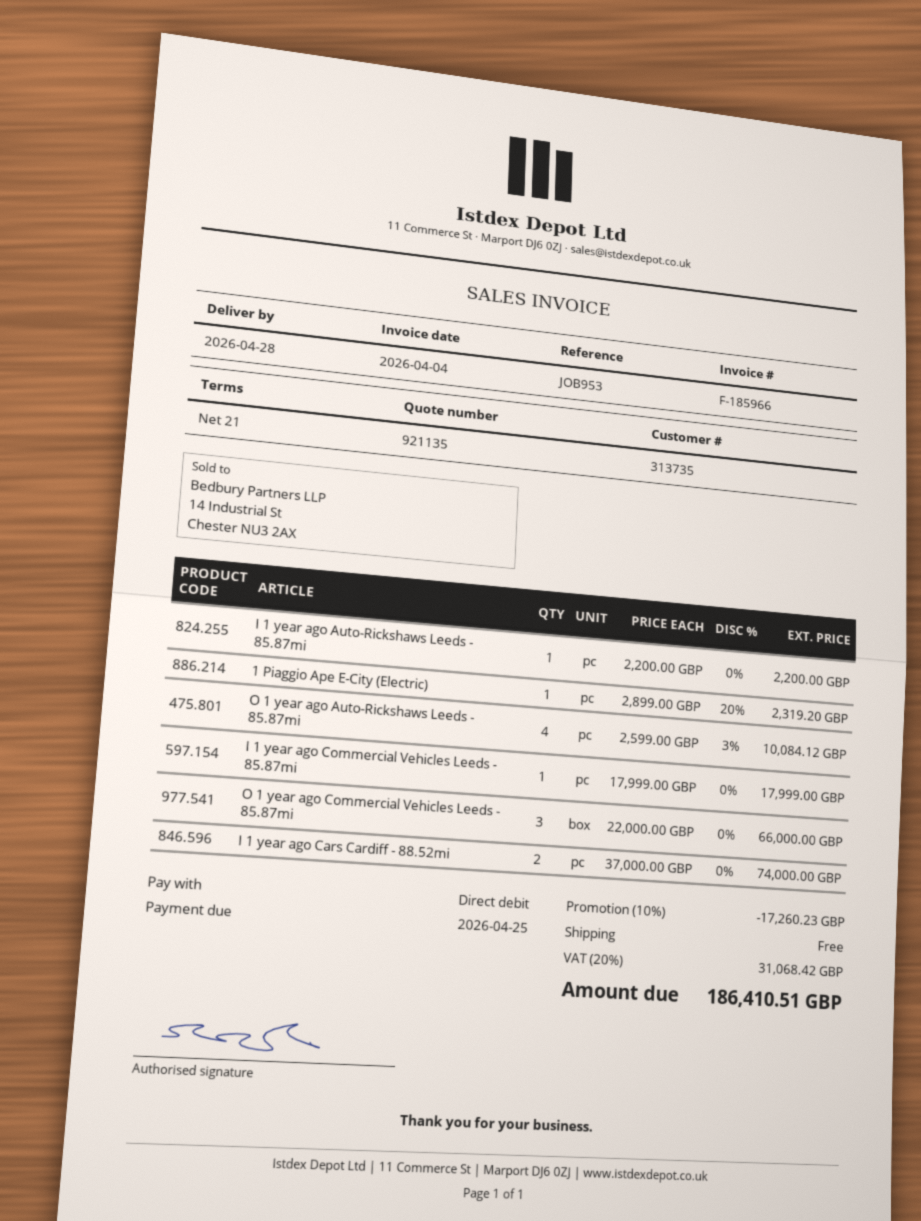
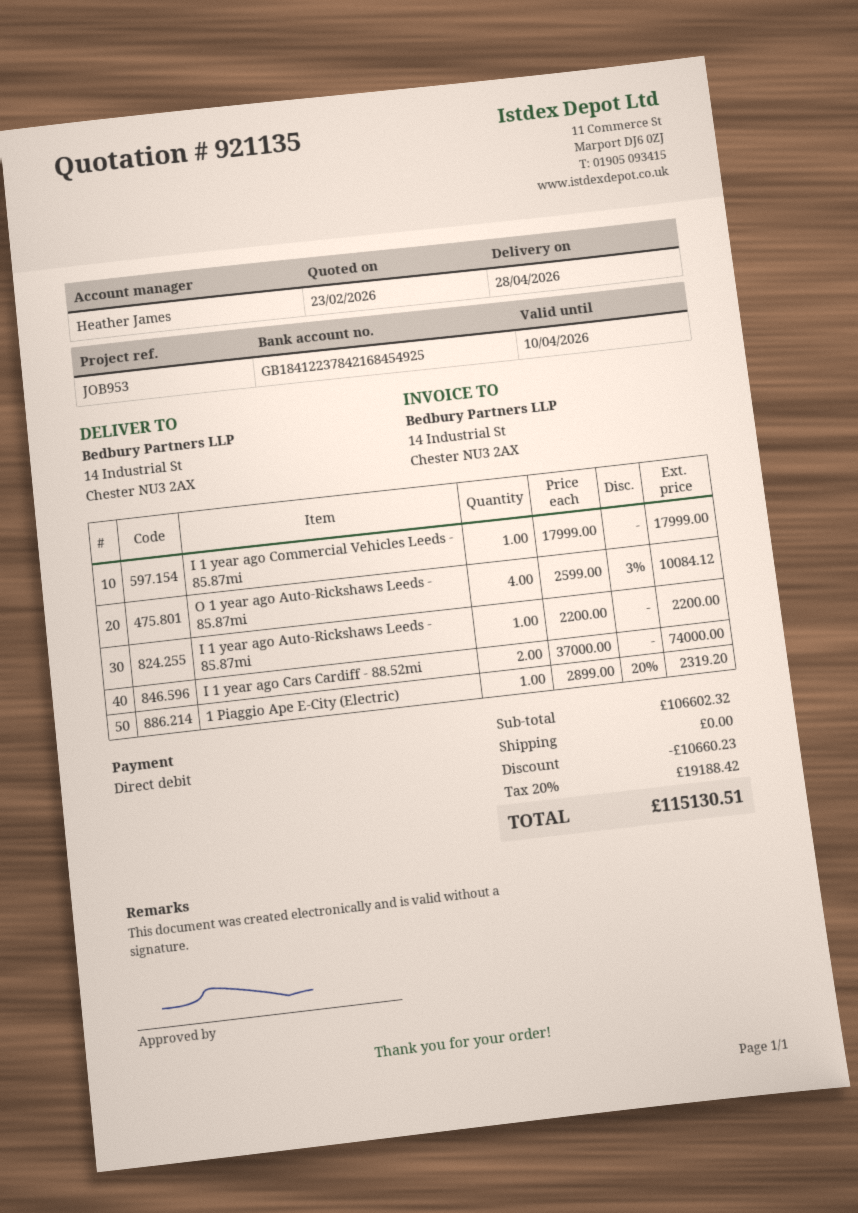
O 1 year ago Commercial Vehicles Leeds - 85.87mi: 3 x 22000.00 = 66000.00 -> none
discount: 17260.23 -> 10660.23
tax: 20% = 31068.42 -> 20% = 19188.42
total: 186410.51 -> 115130.51

